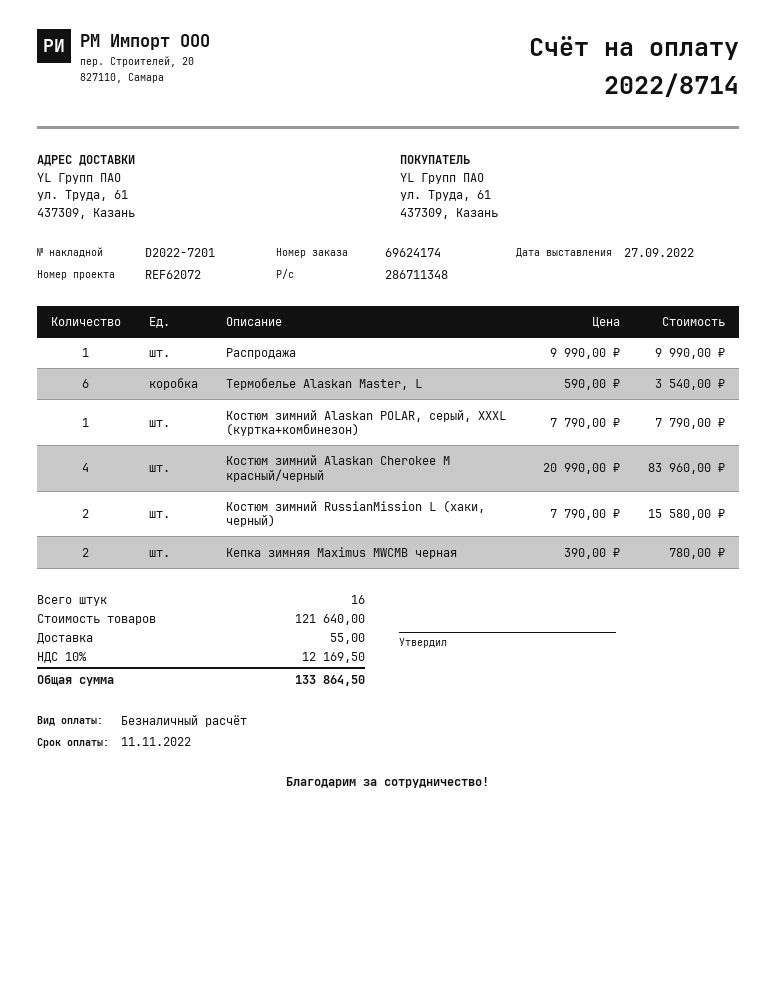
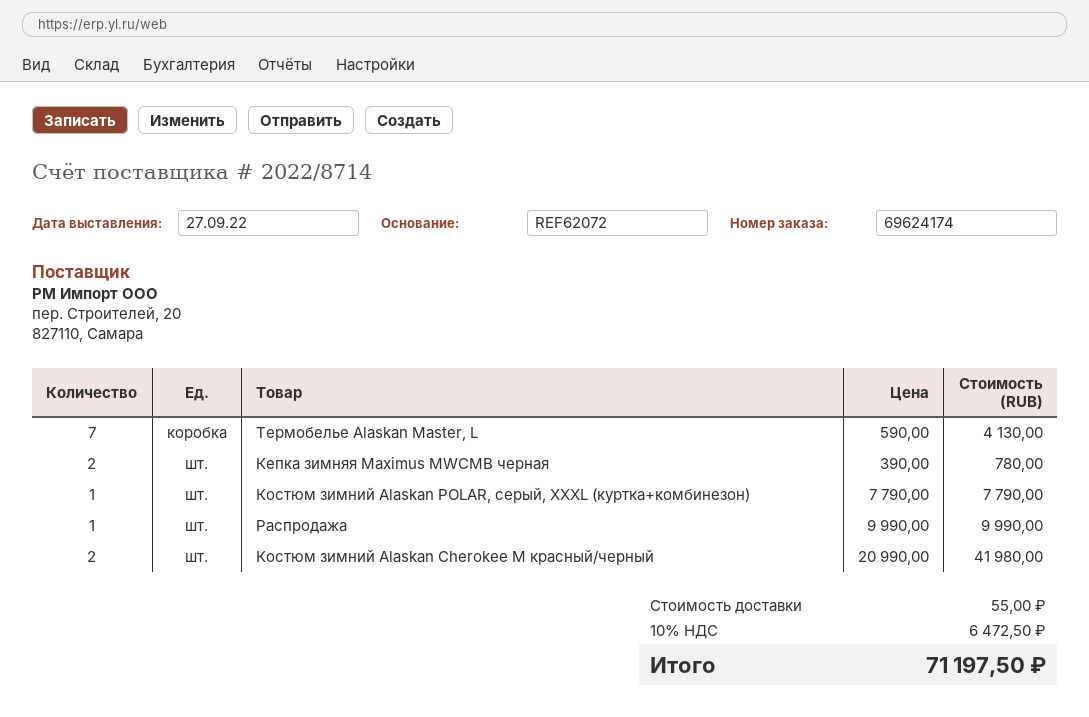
Термобелье Alaskan Master, L: 6 x 590.00 = 3540.00 -> 7 x 590.00 = 4130.00
Костюм зимний Alaskan Cherokee M красный/черный: 4 x 20990.00 = 83960.00 -> 2 x 20990.00 = 41980.00
Костюм зимний RussianMission L (хаки, черный): 2 x 7790.00 = 15580.00 -> none
tax: 10% = 12169.50 -> 10% = 6472.50
total: 133864.50 -> 71197.50

